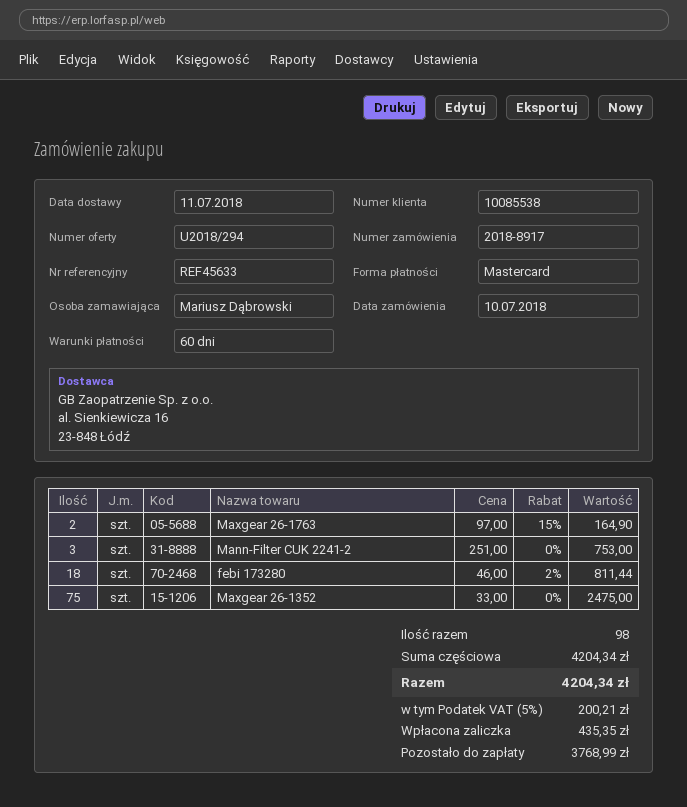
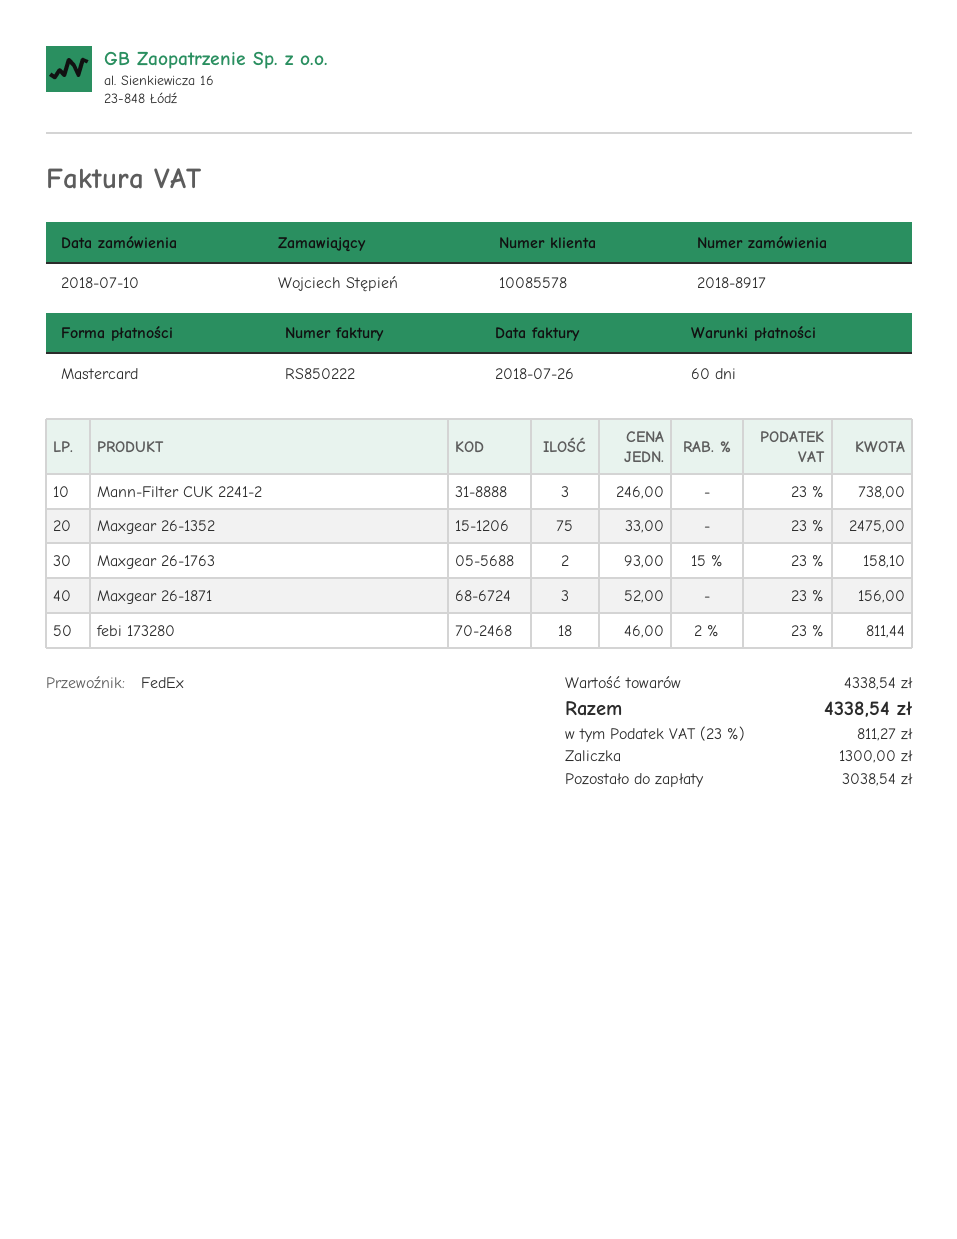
customer number: 10085538 -> 10085578
ordered by: Mariusz Dąbrowski -> Wojciech Stępień
Maxgear 26-1763: 2 x 97.00 - 15% = 164.90 -> 2 x 93.00 - 15% = 158.10
Mann-Filter CUK 2241-2: 3 x 251.00 = 753.00 -> 3 x 246.00 = 738.00
Maxgear 26-1871: none -> 3 x 52.00 = 156.00
subtotal: 4204.34 -> 4338.54
tax: 5% = 200.21 -> 23% = 811.27
total: 4204.34 -> 4338.54
deposit: 435.35 -> 1300.00
balance: 3768.99 -> 3038.54

